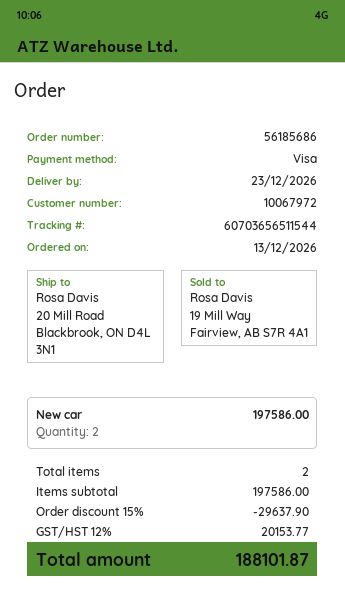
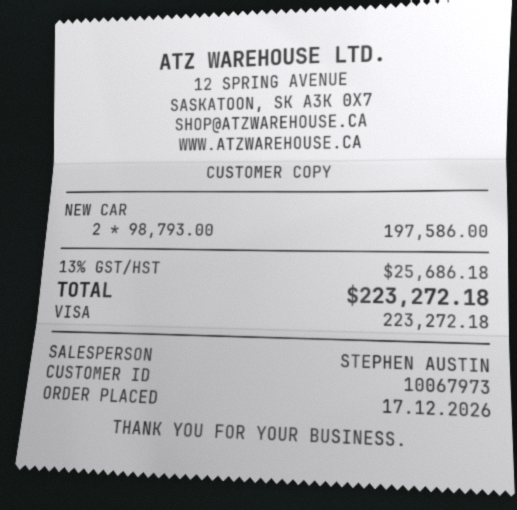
order date: 2026-12-13 -> 2026-12-17
customer number: 10067972 -> 10067973
discount: 15% = 29637.90 -> none
tax: 12% = 20153.77 -> 13% = 25686.18
total: 188101.87 -> 223272.18

